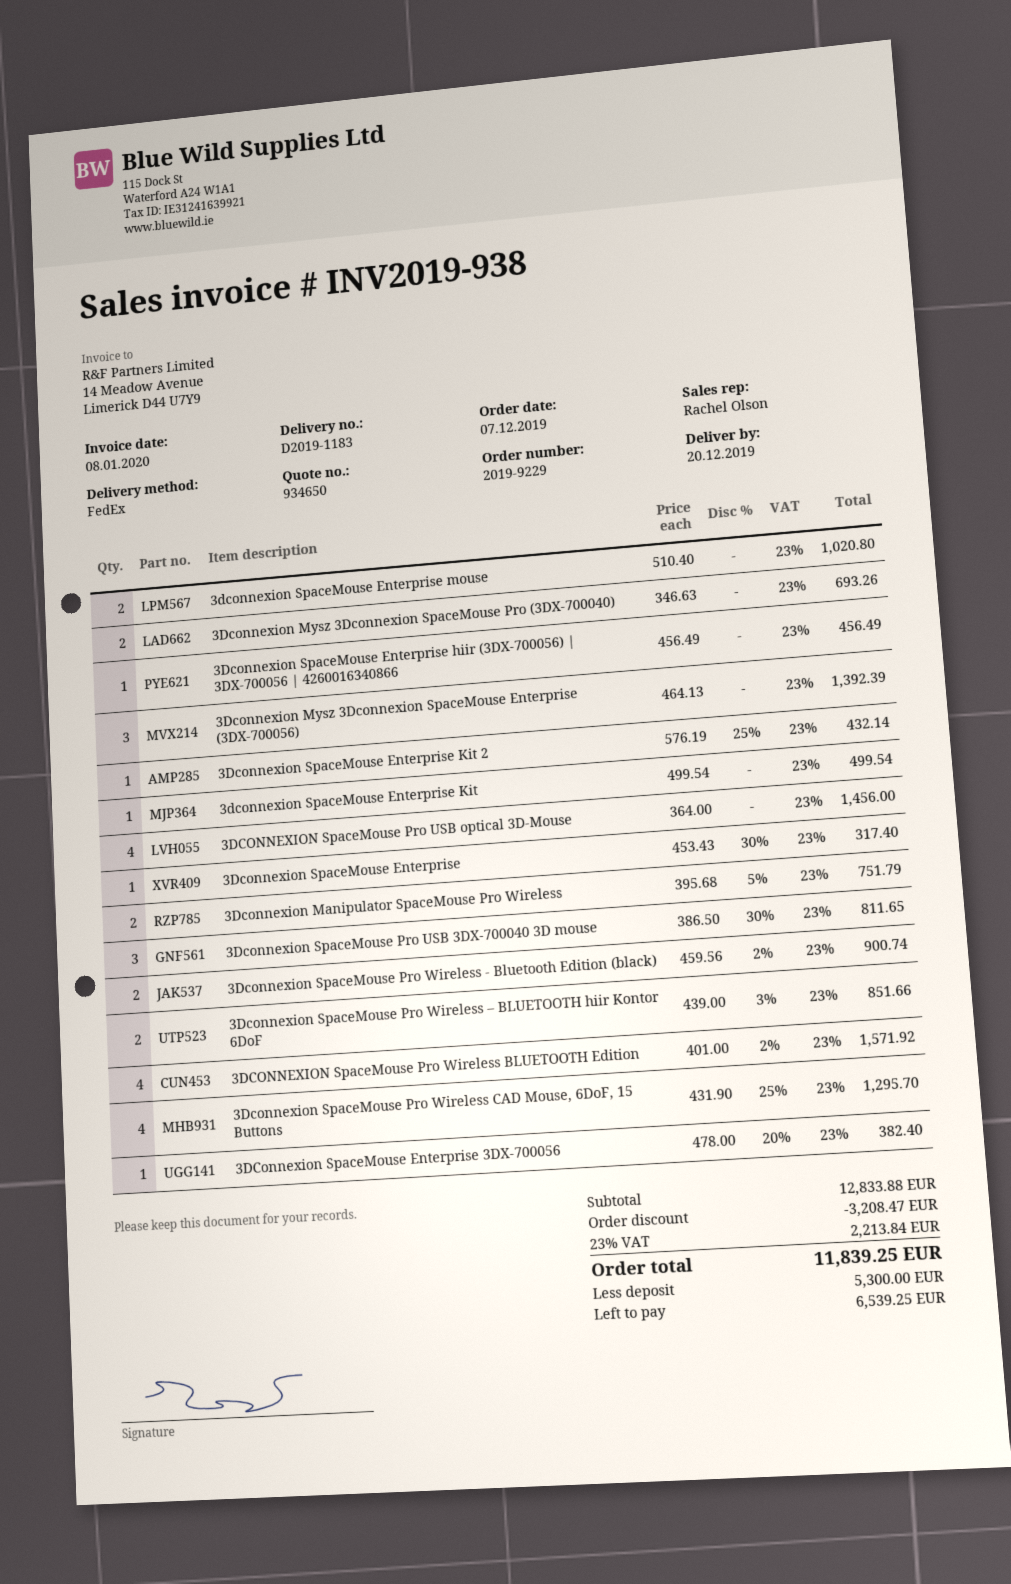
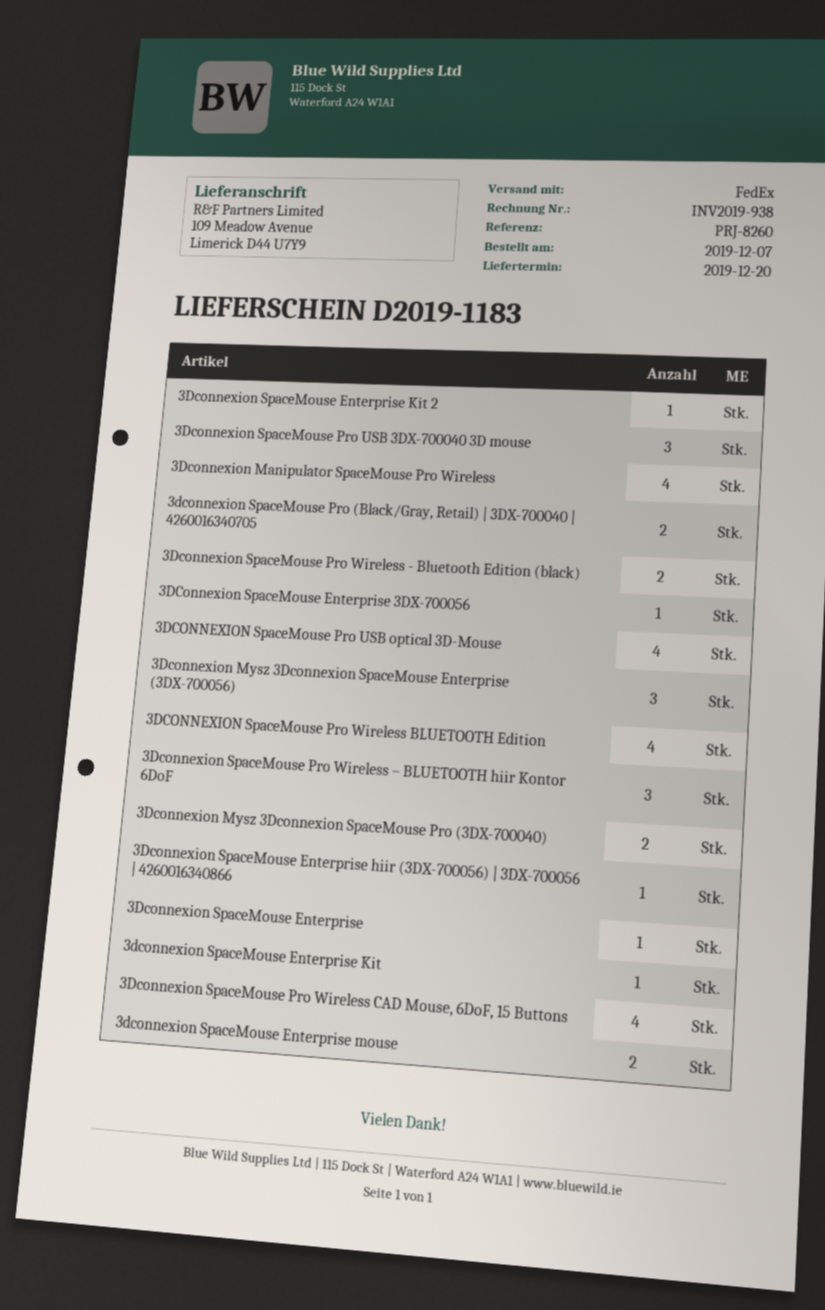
3Dconnexion Manipulator SpaceMouse Pro Wireless: 2 -> 4
3Dconnexion SpaceMouse Pro Wireless – BLUETOOTH hiir Kontor 6DoF: 2 -> 3
3dconnexion SpaceMouse Pro (Black/Gray, Retail) | 3DX-700040 | 4260016340705: none -> 2

